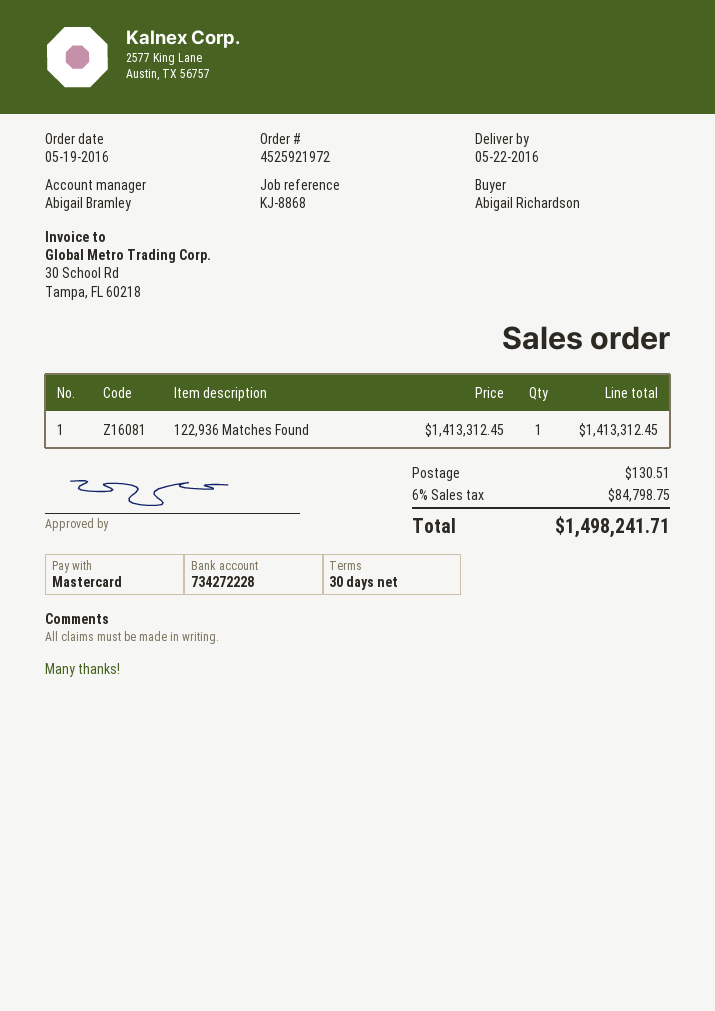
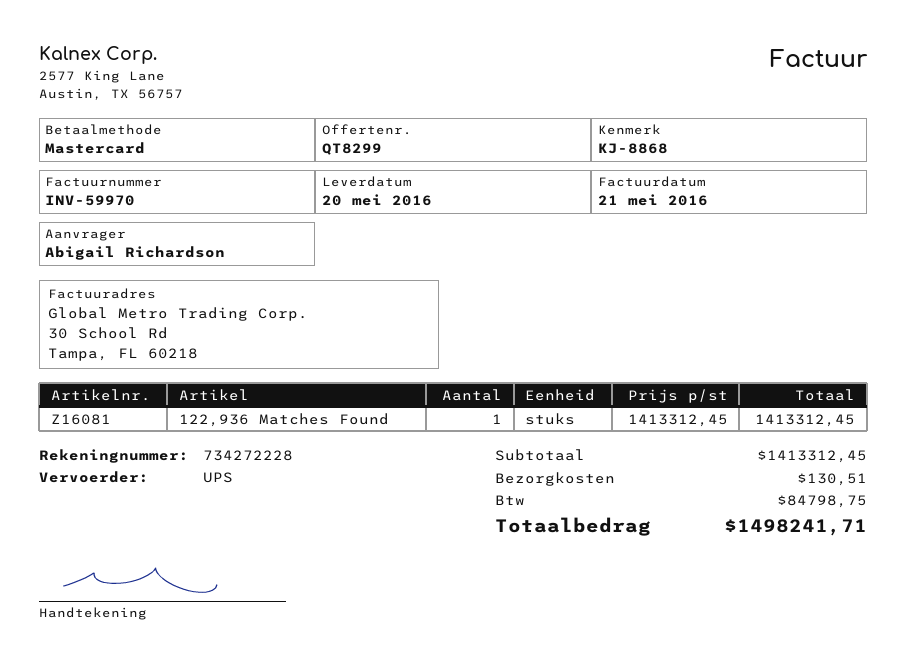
delivery date: 2016-05-22 -> 2016-05-20

